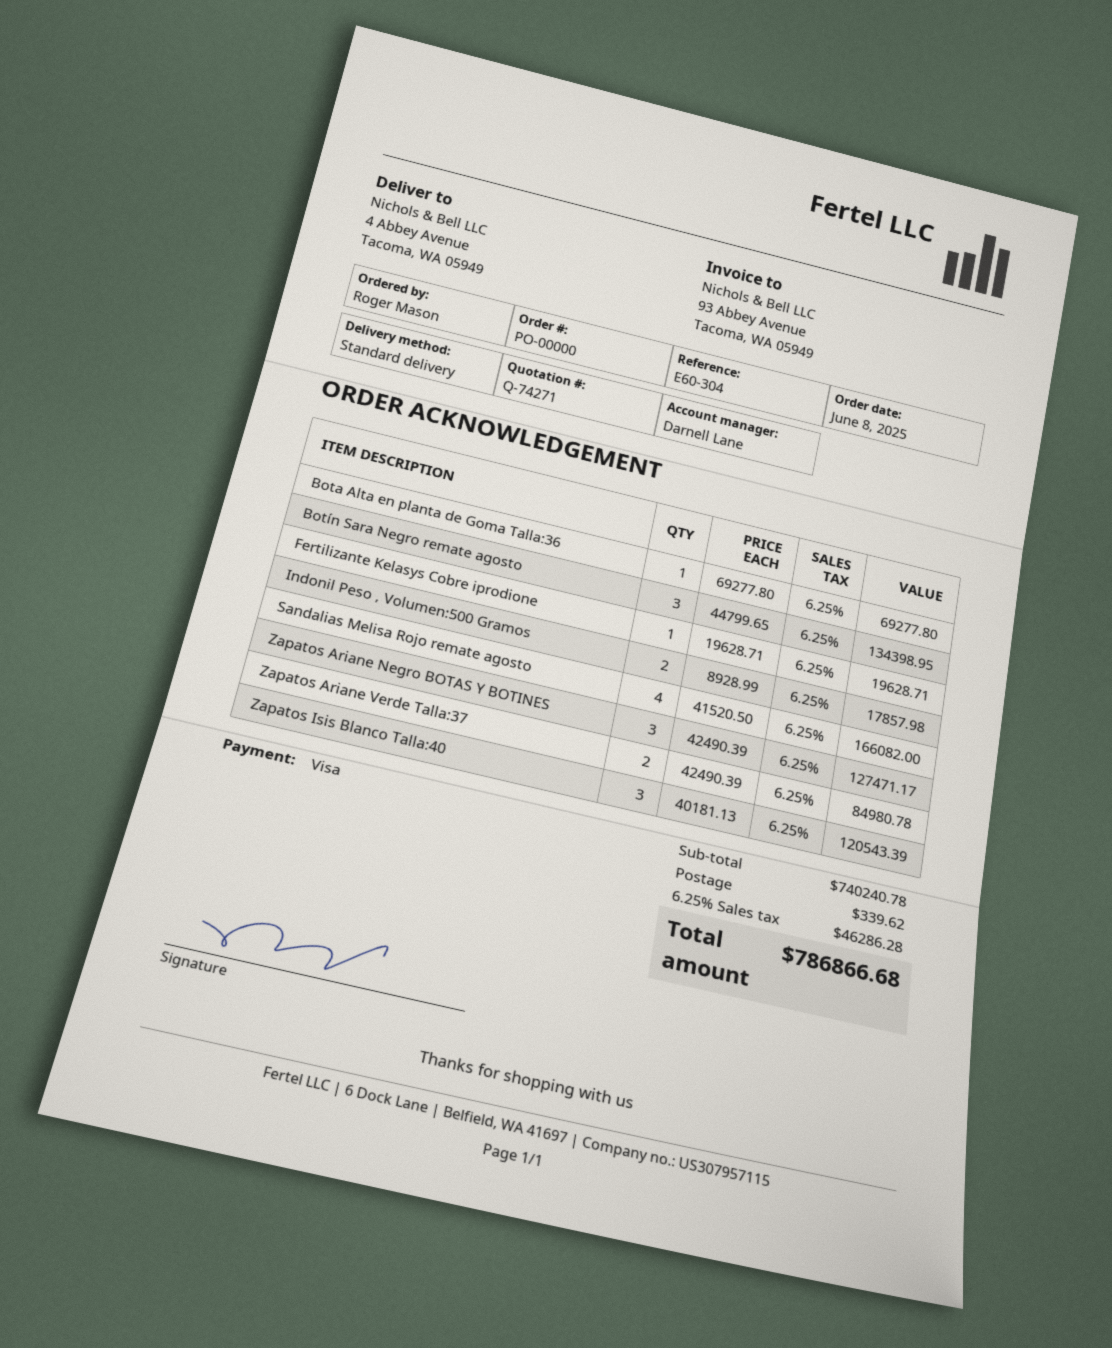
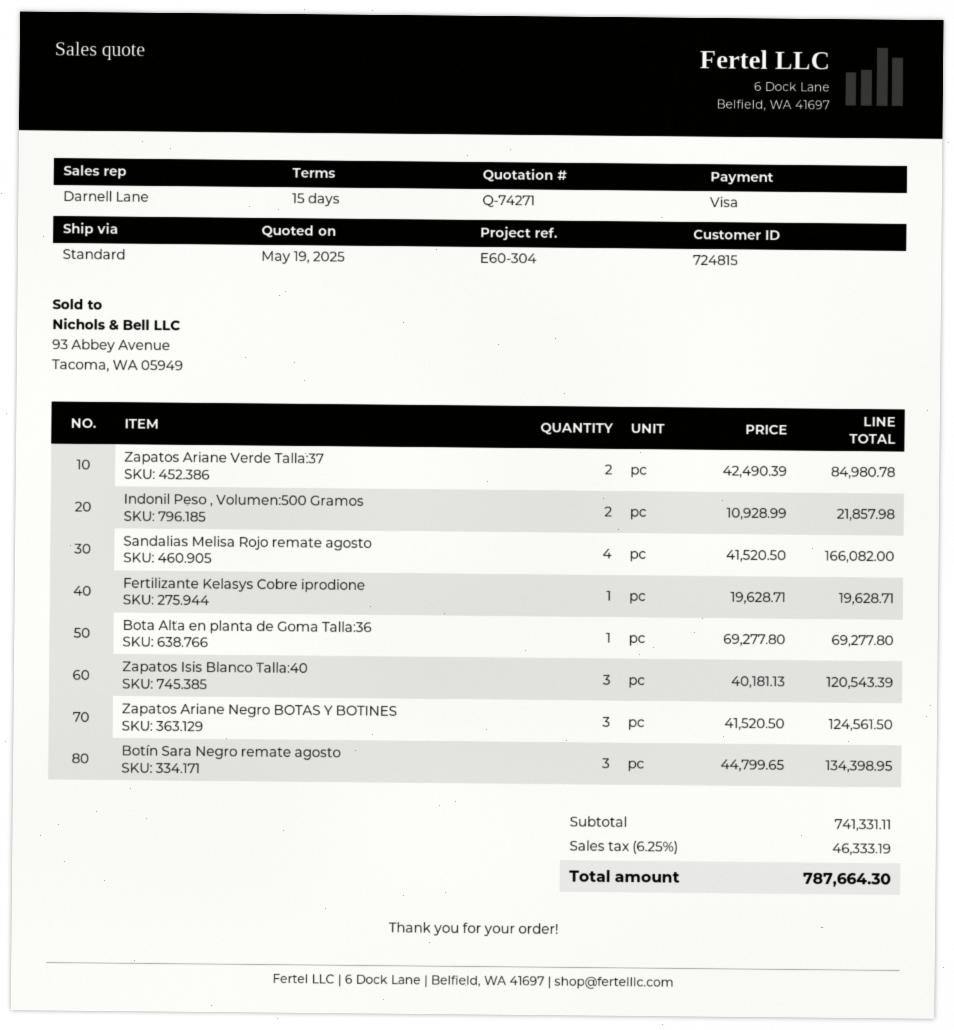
Indonil Peso , Volumen:500 Gramos: 2 x 8928.99 = 17857.98 -> 2 x 10928.99 = 21857.98
Zapatos Ariane Negro BOTAS Y BOTINES: 3 x 42490.39 = 127471.17 -> 3 x 41520.50 = 124561.50
subtotal: 740240.78 -> 741331.11
shipping: 339.62 -> none
tax: 6.25% = 46286.28 -> 6.25% = 46333.19
total: 786866.68 -> 787664.30

